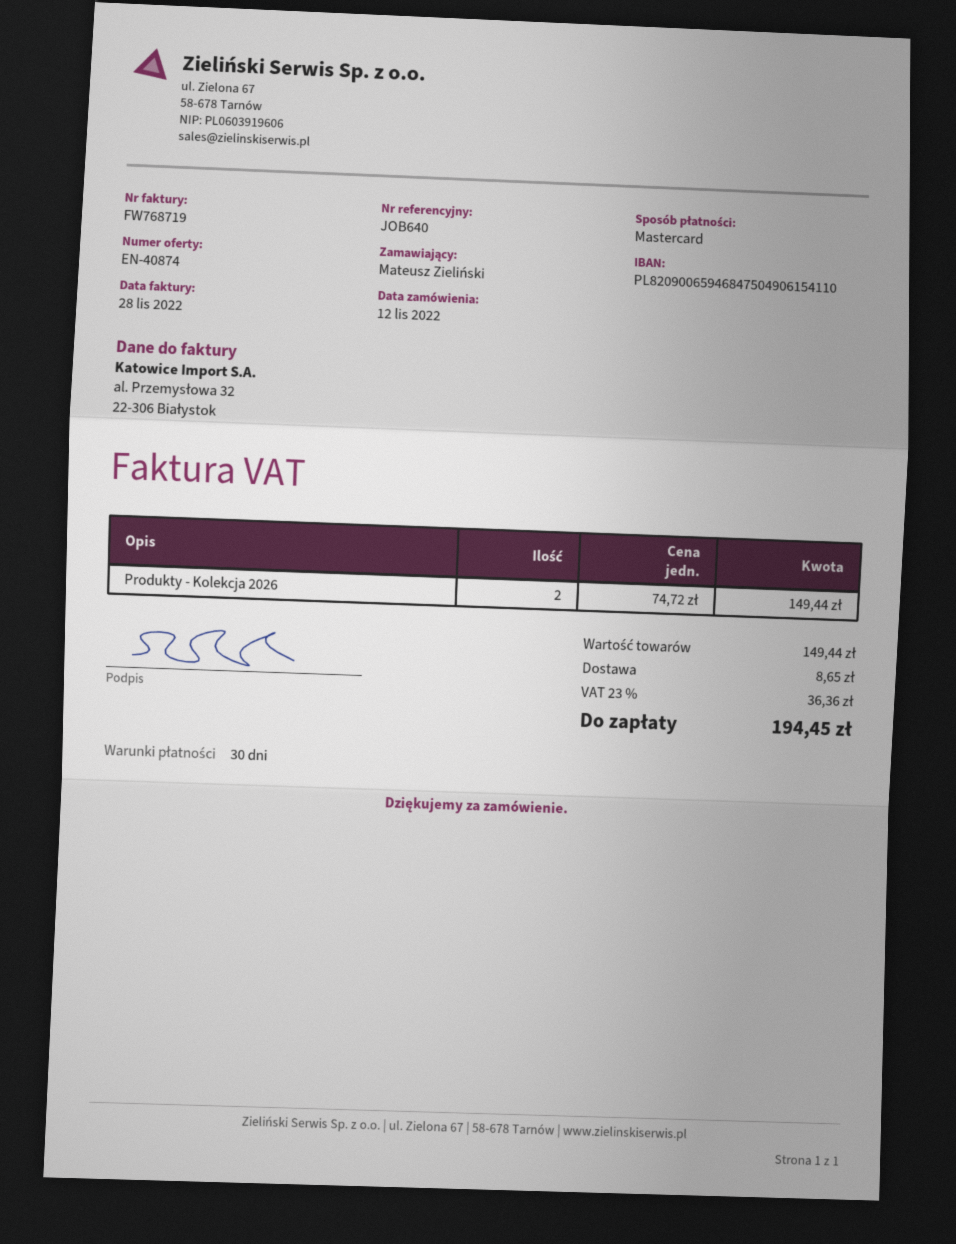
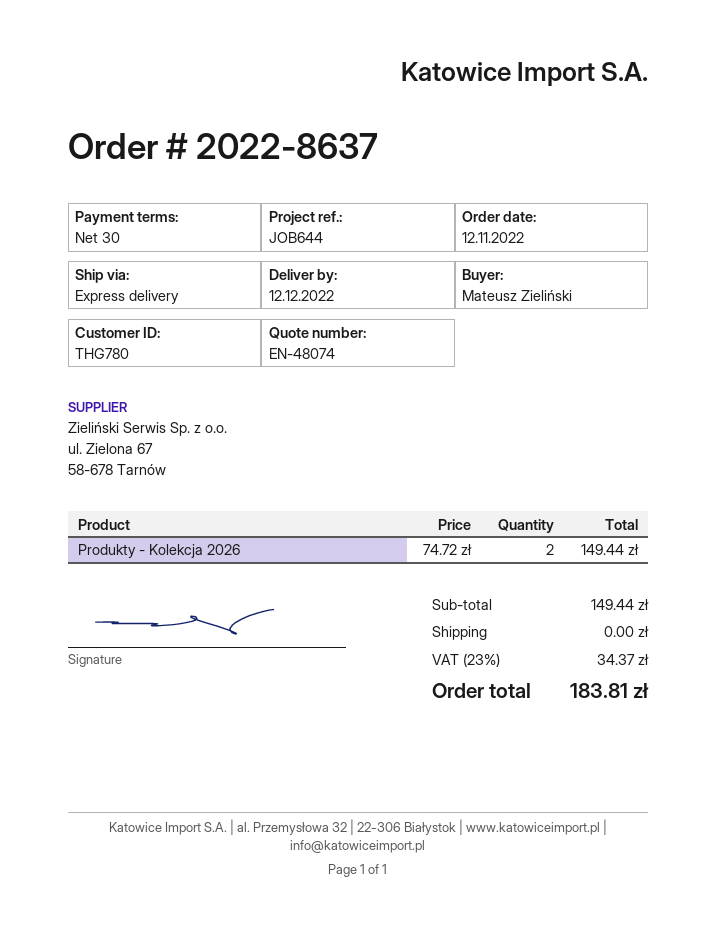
quote number: EN-40874 -> EN-48074
reference: JOB640 -> JOB644
shipping: 8.65 -> 0.00
tax: 23% = 36.36 -> 23% = 34.37
total: 194.45 -> 183.81

